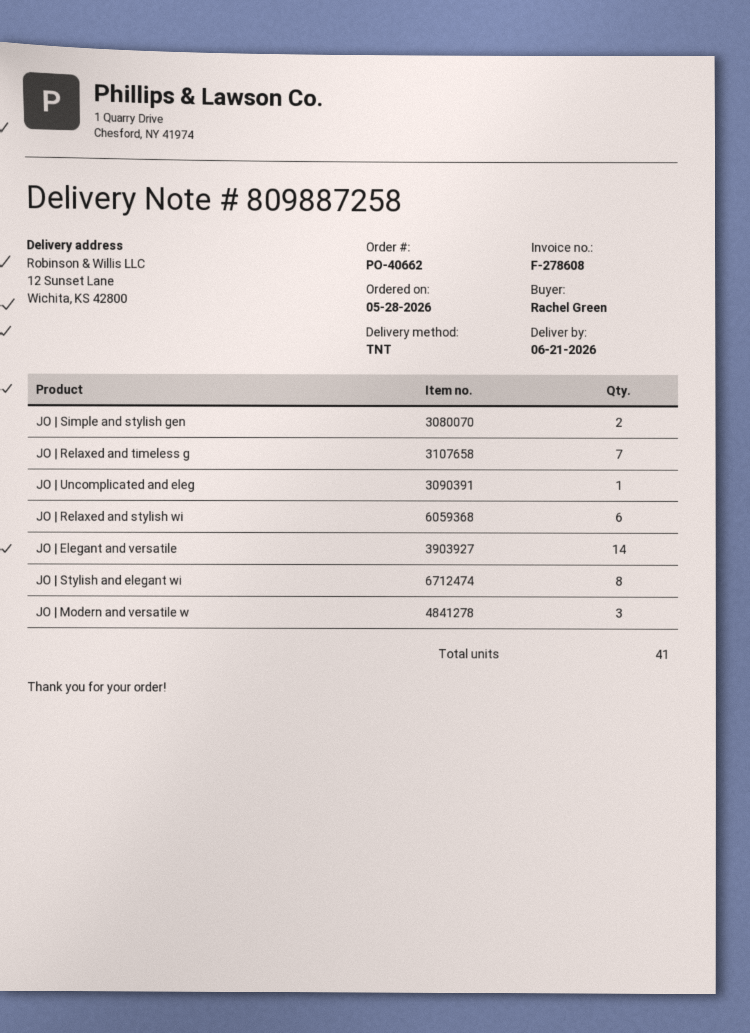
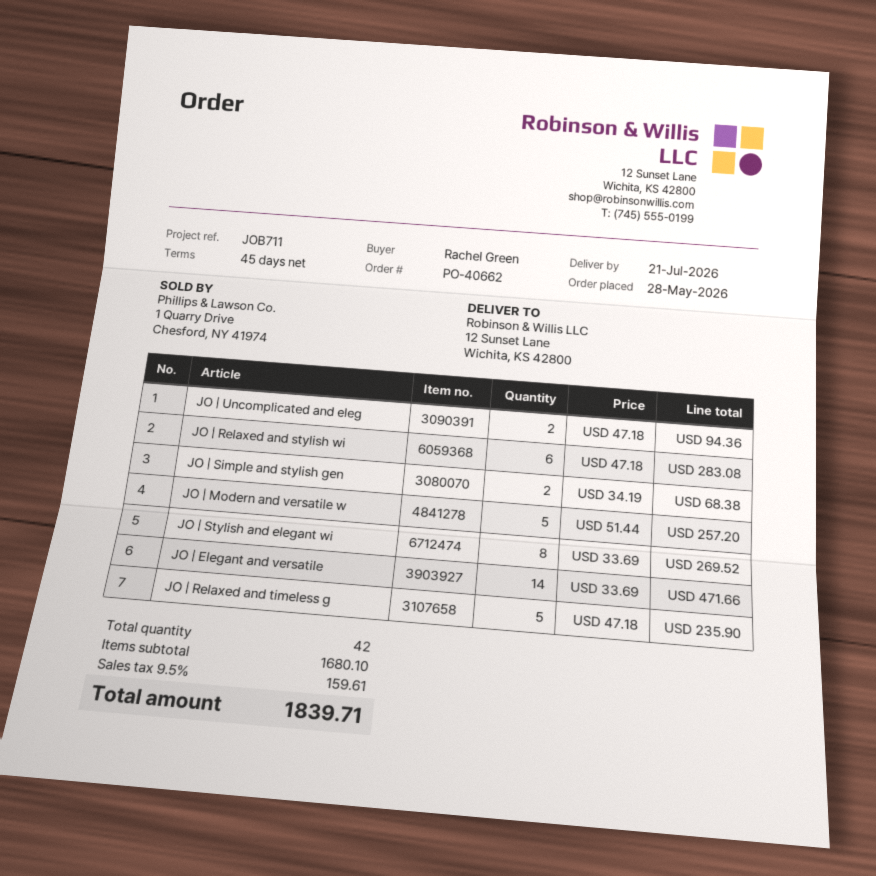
delivery date: 2026-06-21 -> 2026-07-21
JO | Relaxed and timeless g: 7 -> 5
JO | Uncomplicated and eleg: 1 -> 2
JO | Modern and versatile w: 3 -> 5
total quantity: 41 -> 42

